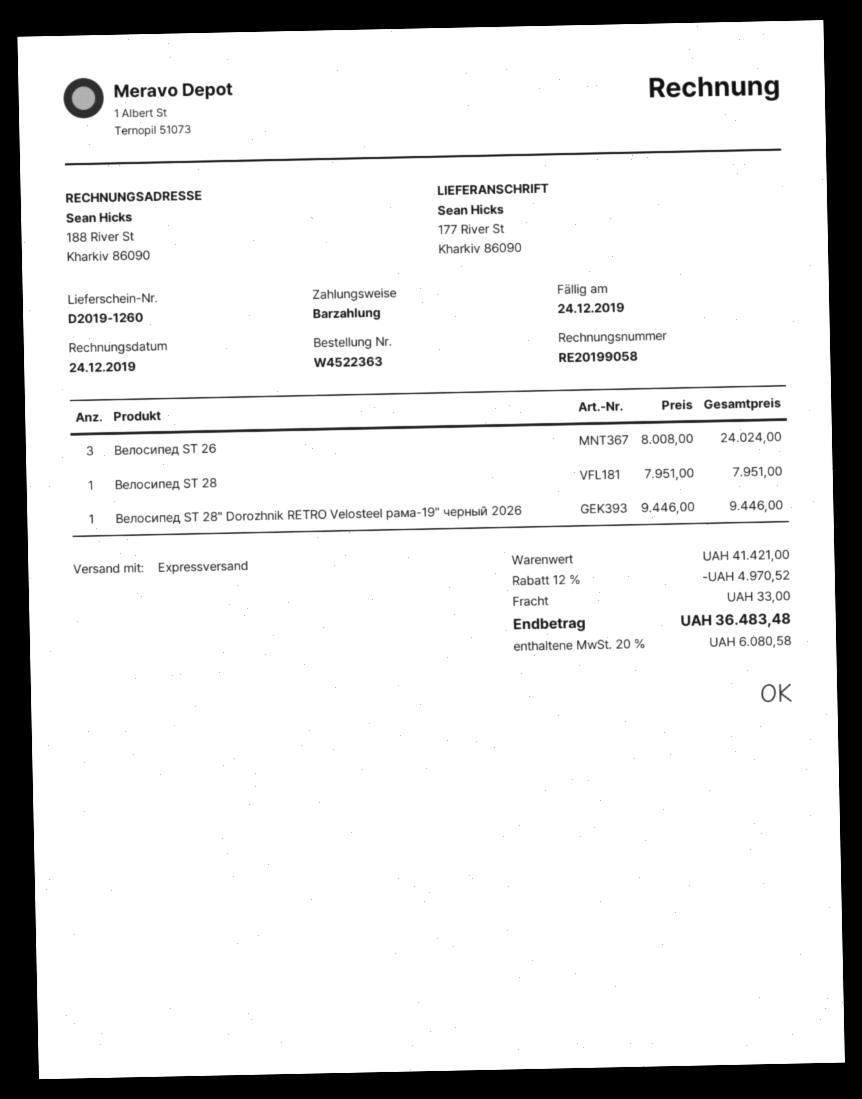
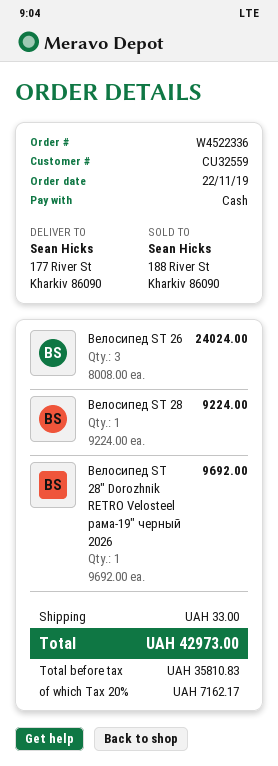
order number: W4522363 -> W4522336
Велосипед ST 28: 1 x 7951.00 = 7951.00 -> 1 x 9224.00 = 9224.00
Велосипед ST 28" Dorozhnik RETRO Velosteel рама-19" черный 2026: 1 x 9446.00 = 9446.00 -> 1 x 9692.00 = 9692.00
discount: 12% = 4970.52 -> none
tax: 20% = 6080.58 -> 20% = 7162.17
total: 36483.48 -> 42973.00

